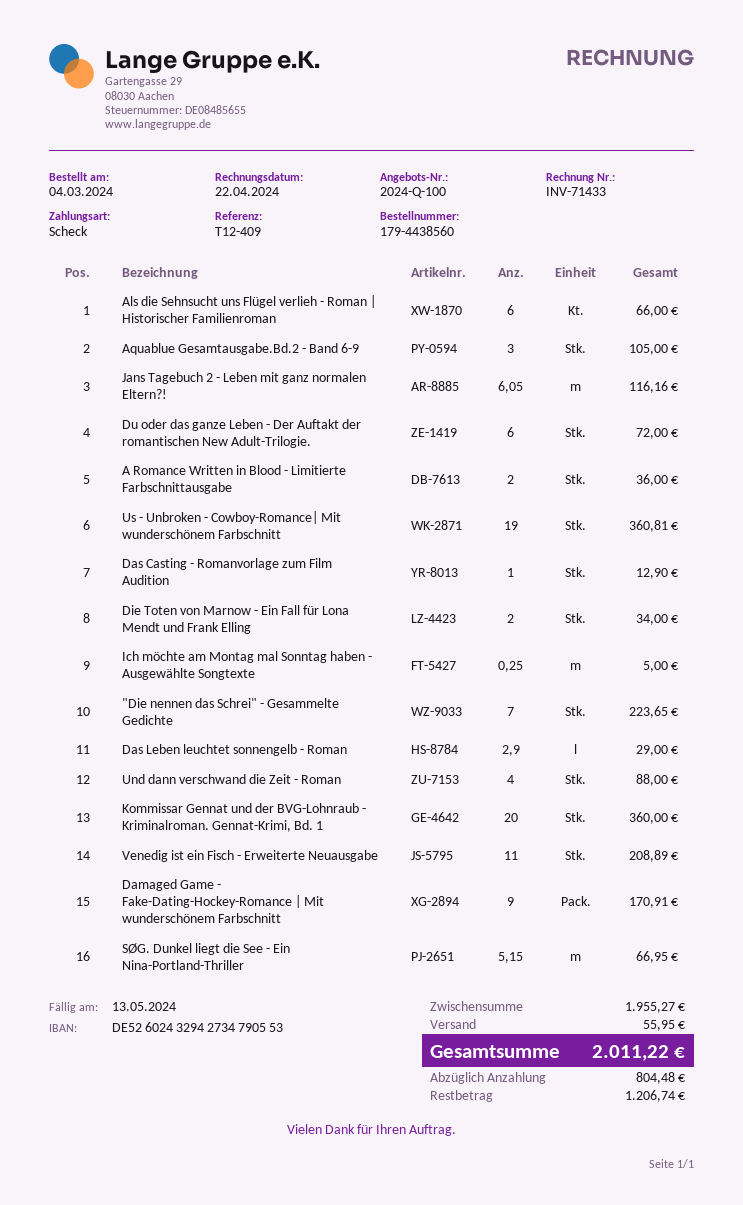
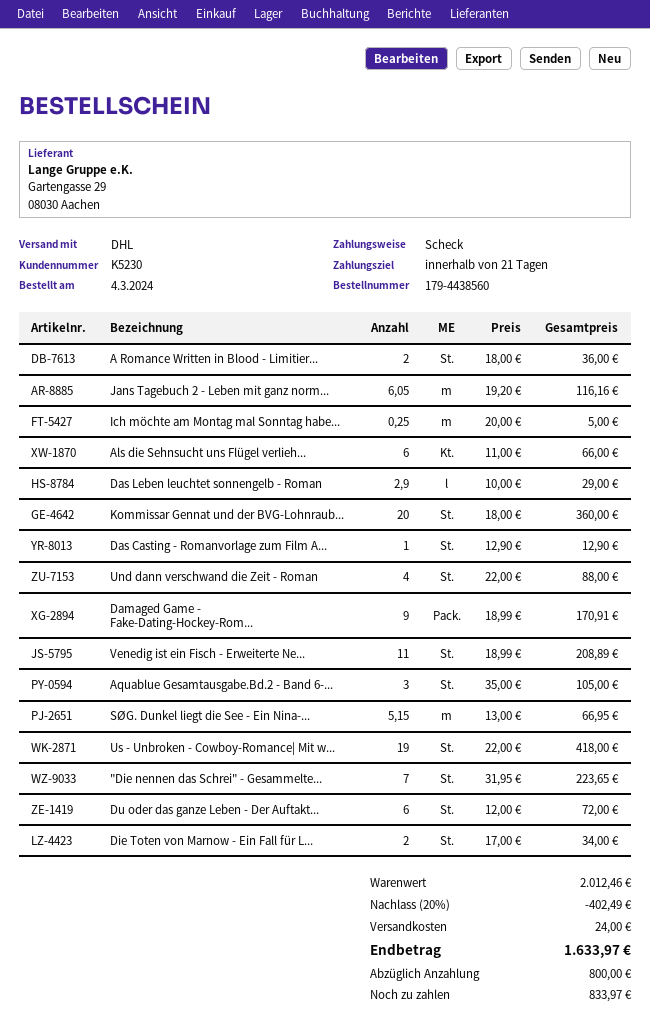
Us - Unbroken - Cowboy-Romance| Mit wunderschönem Farbschnitt: 19 for 360.81 -> 19 for 418.00
subtotal: 1955.27 -> 2012.46
discount: none -> 20% = 402.49
shipping: 55.95 -> 24.00
total: 2011.22 -> 1633.97
deposit: 804.48 -> 800.00
balance: 1206.74 -> 833.97

